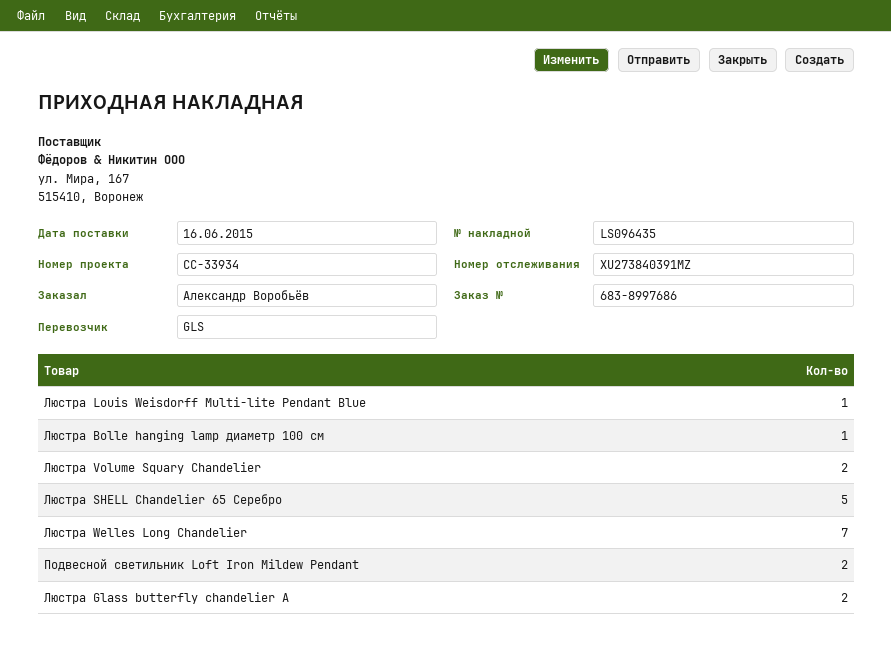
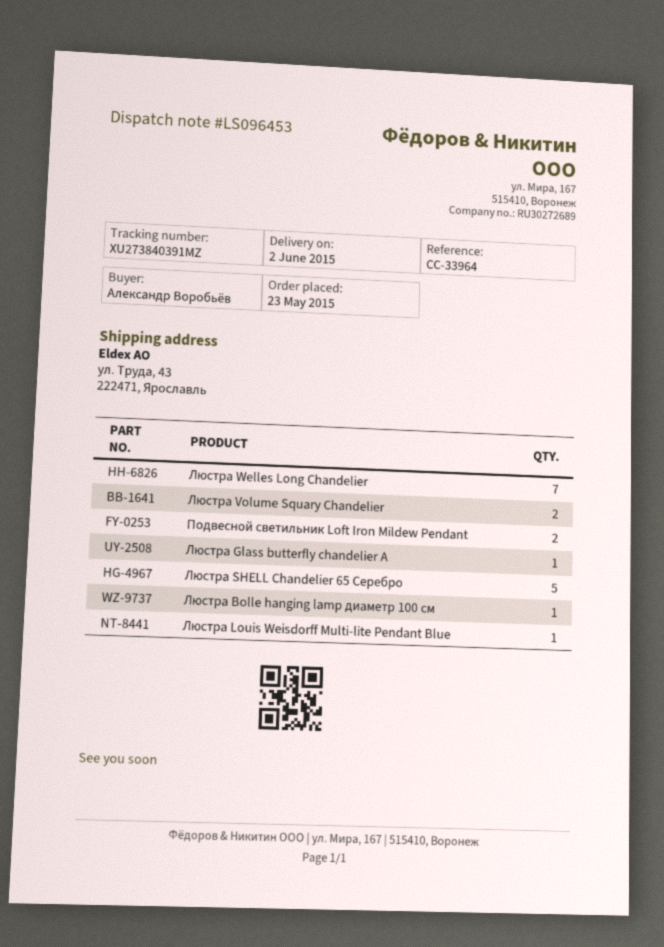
delivery note number: LS096435 -> LS096453
delivery date: 2015-06-16 -> 2015-06-02
reference: CC-33934 -> CC-33964
Люстра Glass butterfly chandelier A: 2 -> 1

